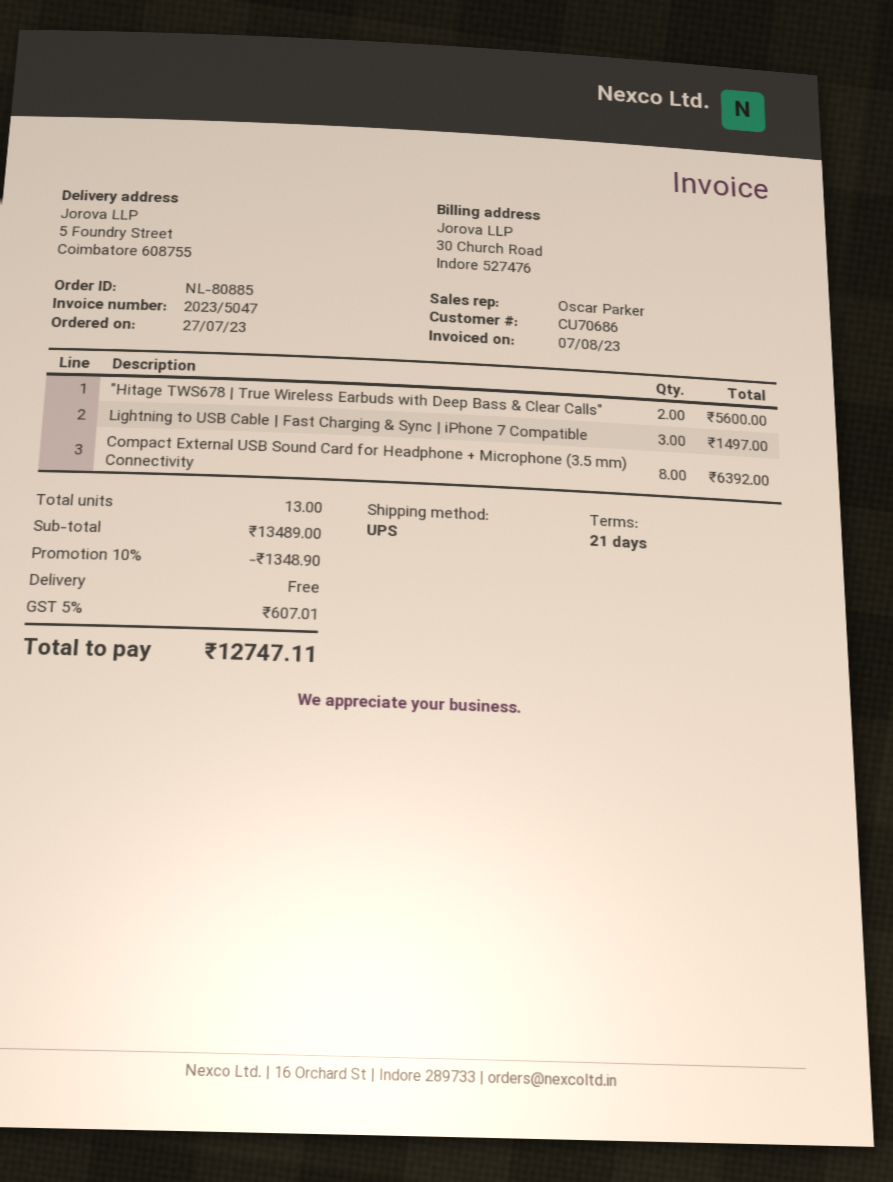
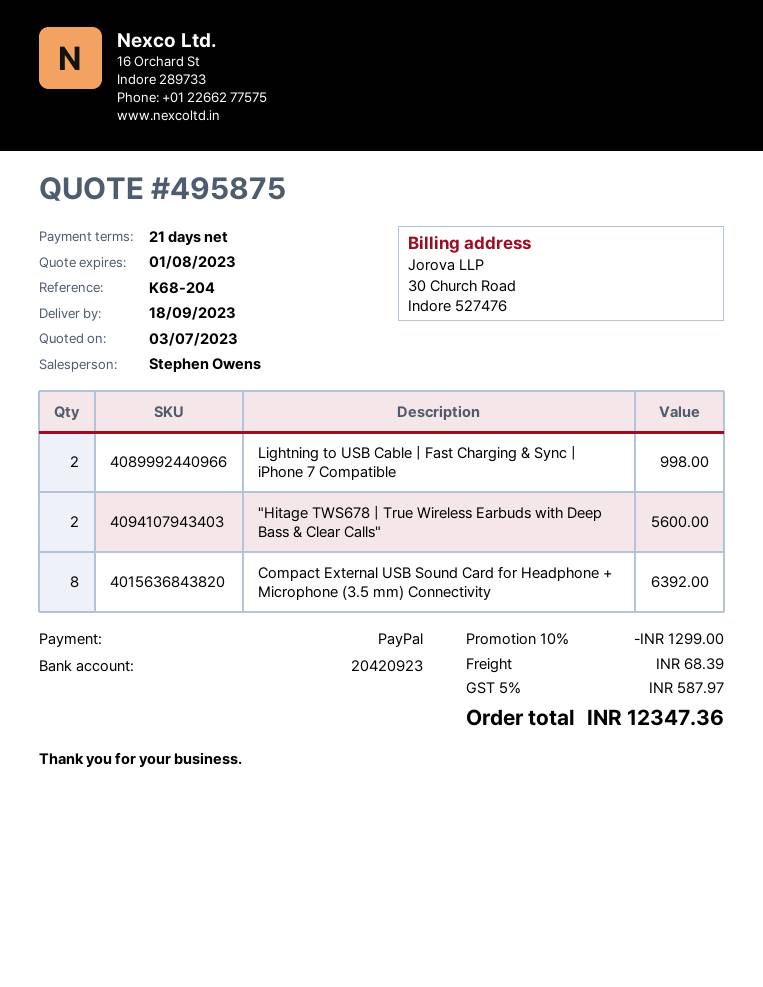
sales rep: Oscar Parker -> Stephen Owens
Lightning to USB Cable | Fast Charging & Sync | iPhone 7 Compatible: 3 for 1497.00 -> 2 for 998.00
discount: 10% = 1348.90 -> 10% = 1299.00
shipping: 0.00 -> 68.39
tax: 5% = 607.01 -> 5% = 587.97
total: 12747.11 -> 12347.36

